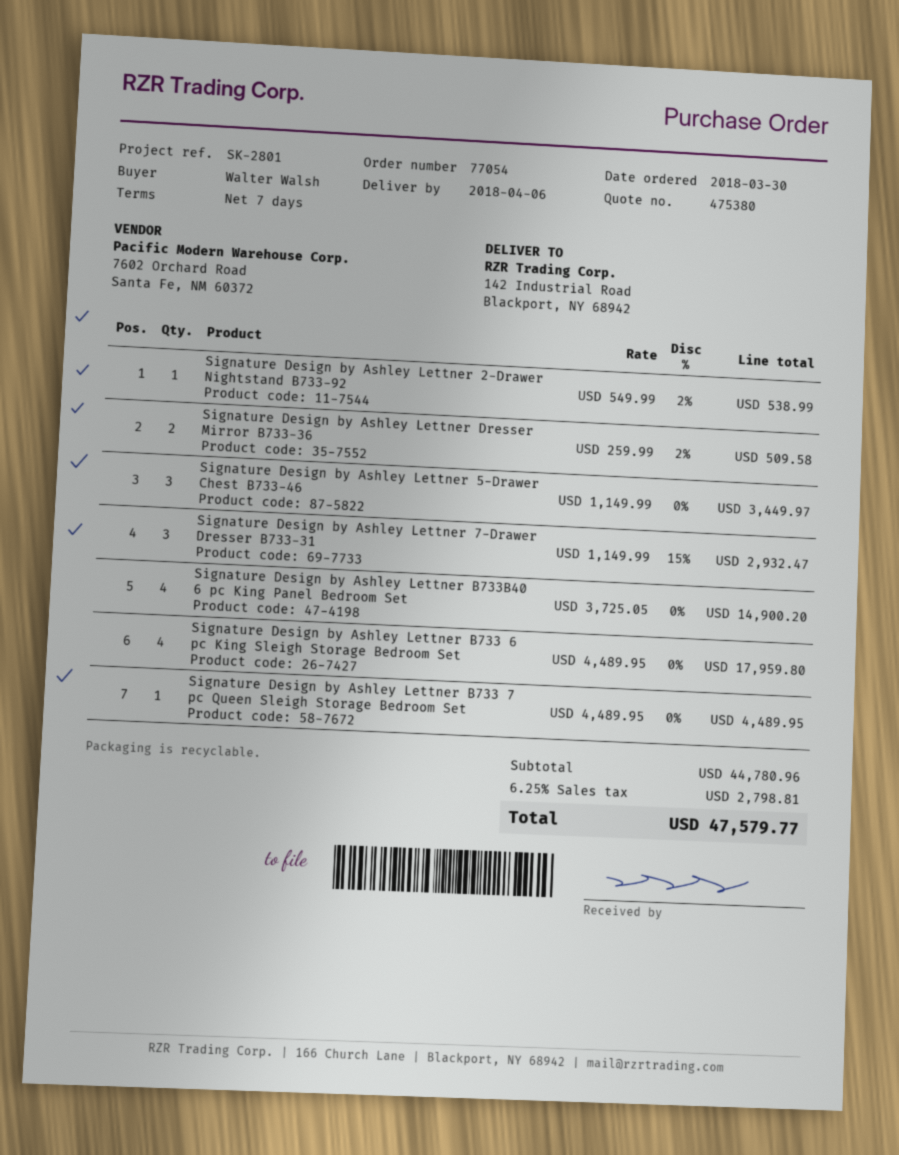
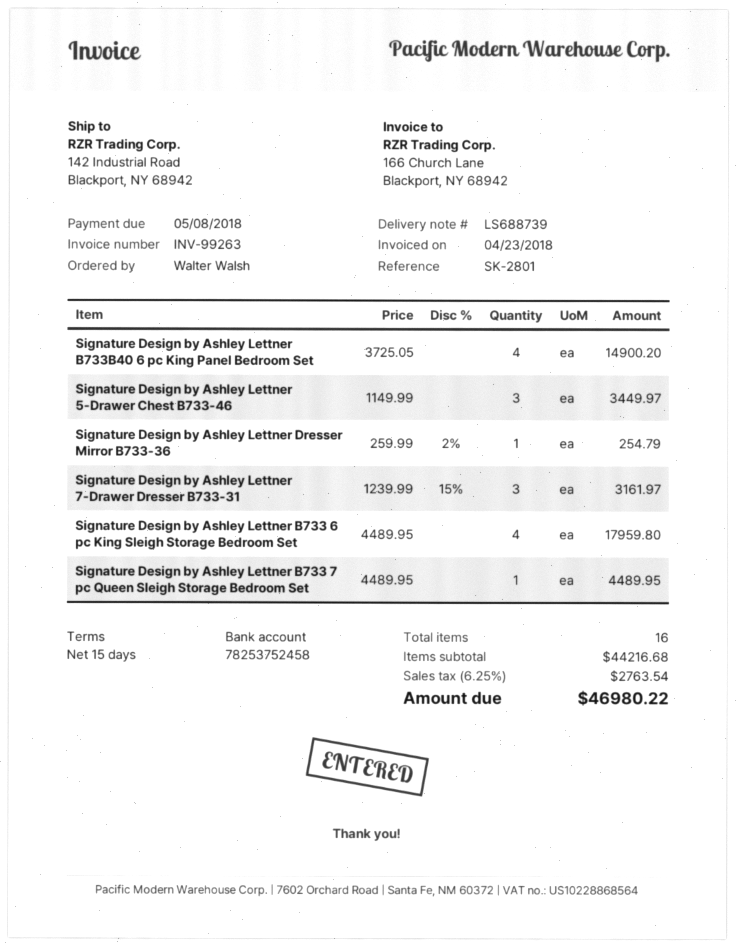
payment terms: 7 days -> 15 days
Signature Design by Ashley Lettner 2-Drawer Nightstand B733-92: 1 x 549.99 - 2% = 538.99 -> none
Signature Design by Ashley Lettner Dresser Mirror B733-36: 2 x 259.99 - 2% = 509.58 -> 1 x 259.99 - 2% = 254.79
Signature Design by Ashley Lettner 7-Drawer Dresser B733-31: 3 x 1149.99 - 15% = 2932.47 -> 3 x 1239.99 - 15% = 3161.97
subtotal: 44780.96 -> 44216.68
tax: 6.25% = 2798.81 -> 6.25% = 2763.54
total: 47579.77 -> 46980.22

